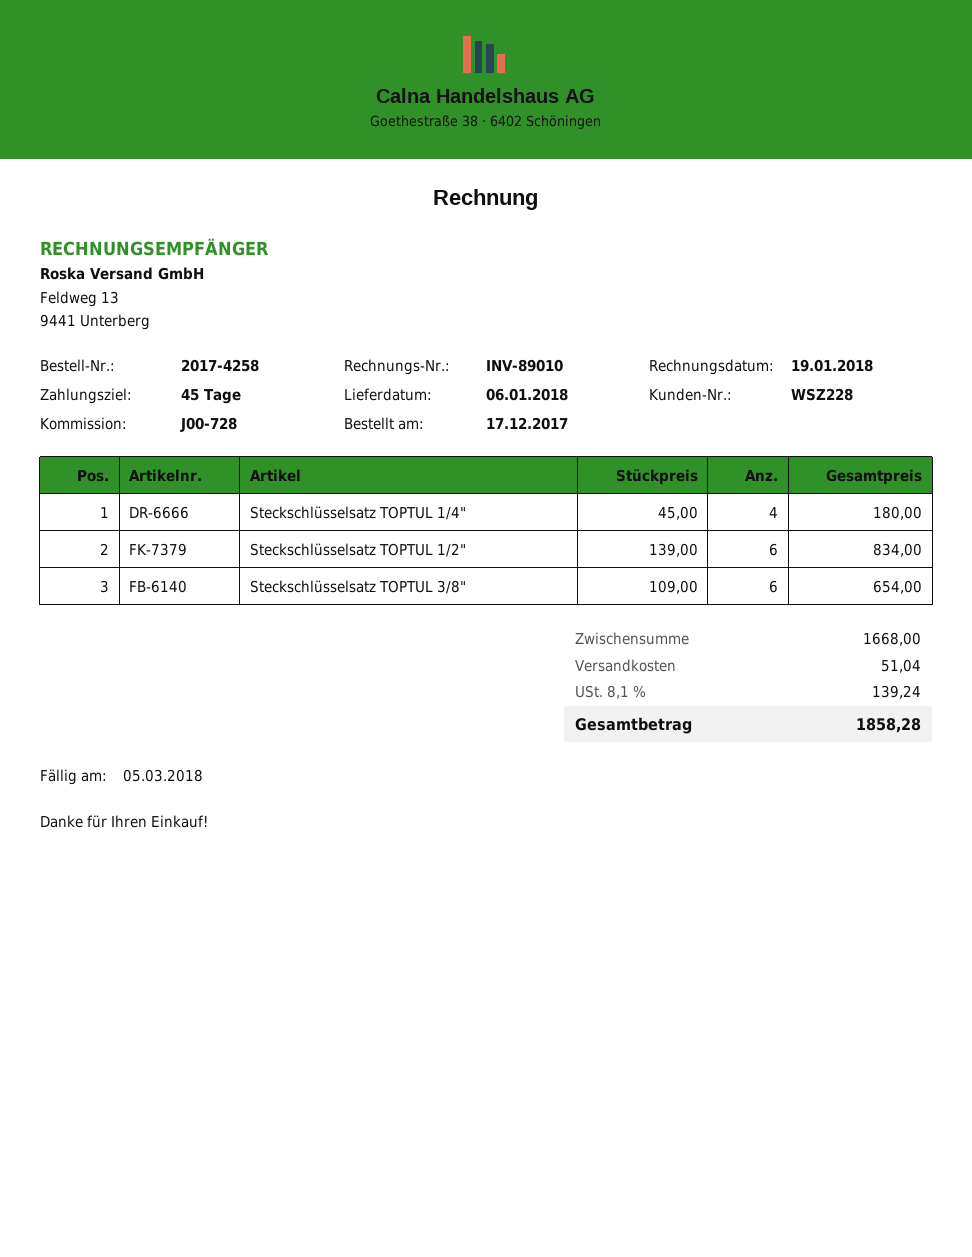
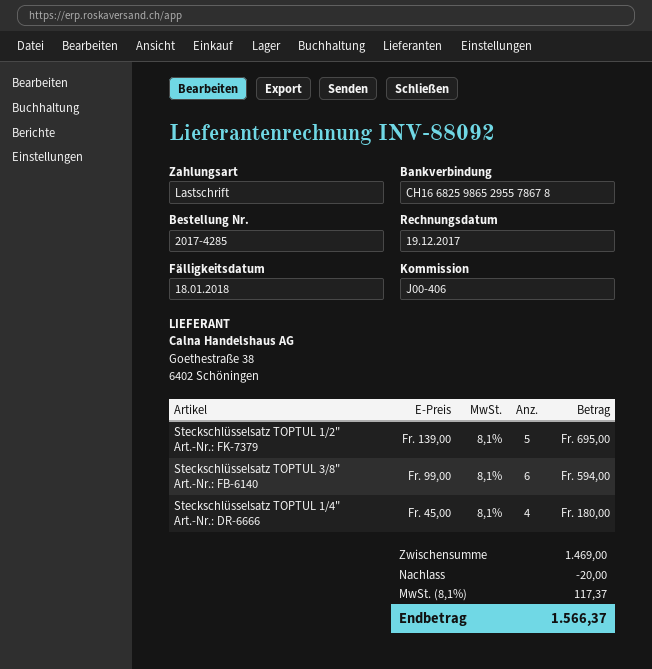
order number: 2017-4258 -> 2017-4285
invoice number: INV-89010 -> INV-88092
invoice date: 2018-01-19 -> 2017-12-19
due date: 2018-03-05 -> 2018-01-18
reference: J00-728 -> J00-406
Steckschlüsselsatz TOPTUL 1/2": 6 x 139.00 = 834.00 -> 5 x 139.00 = 695.00
Steckschlüsselsatz TOPTUL 3/8": 6 x 109.00 = 654.00 -> 6 x 99.00 = 594.00
subtotal: 1668.00 -> 1469.00
discount: none -> 20.00
shipping: 51.04 -> none
tax: 8.1% = 139.24 -> 8.1% = 117.37
total: 1858.28 -> 1566.37

